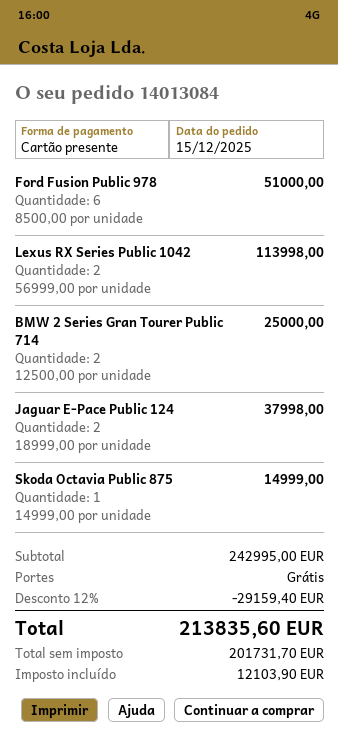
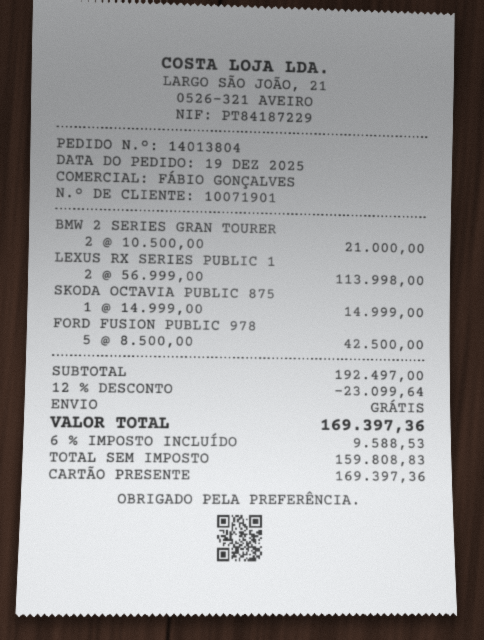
order number: 14013084 -> 14013804
order date: 2025-12-15 -> 2025-12-19
Ford Fusion Public 978: 6 x 8500.00 = 51000.00 -> 5 x 8500.00 = 42500.00
BMW 2 Series Gran Tourer Public 714: 2 x 12500.00 = 25000.00 -> 2 x 10500.00 = 21000.00
Jaguar E-Pace Public 124: 2 x 18999.00 = 37998.00 -> none
subtotal: 242995.00 -> 192497.00
discount: 12% = 29159.40 -> 12% = 23099.64
net: 201731.70 -> 159808.83
tax: 12103.90 -> 9588.53
total: 213835.60 -> 169397.36

